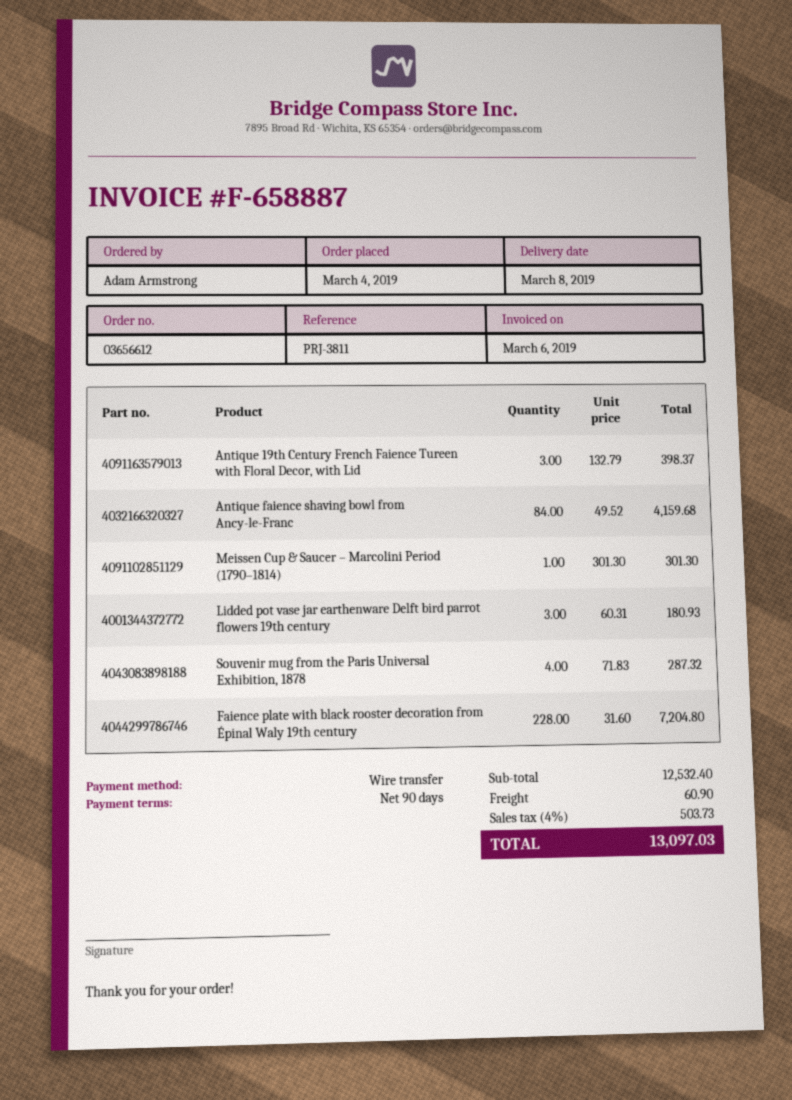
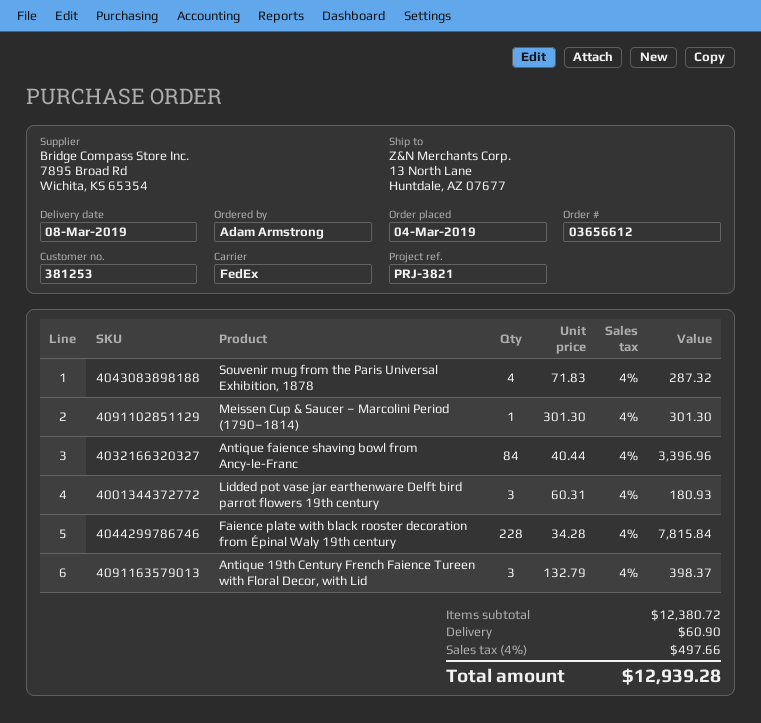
reference: PRJ-3811 -> PRJ-3821
Antique faience shaving bowl from Ancy-le-Franc: 84 x 49.52 = 4159.68 -> 84 x 40.44 = 3396.96
Faience plate with black rooster decoration from Épinal Waly 19th century: 228 x 31.60 = 7204.80 -> 228 x 34.28 = 7815.84
subtotal: 12532.40 -> 12380.72
tax: 4% = 503.73 -> 4% = 497.66
total: 13097.03 -> 12939.28

